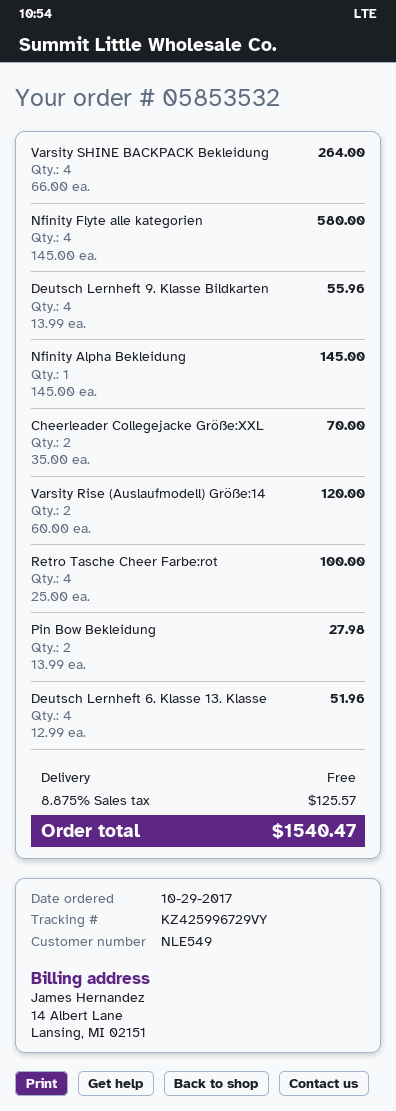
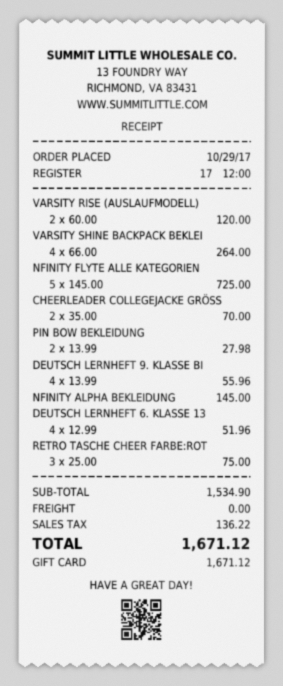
Nfinity Flyte alle kategorien: 4 x 145.00 = 580.00 -> 5 x 145.00 = 725.00
Retro Tasche Cheer Farbe:rot: 4 x 25.00 = 100.00 -> 3 x 25.00 = 75.00
tax: 125.57 -> 136.22
total: 1540.47 -> 1671.12

